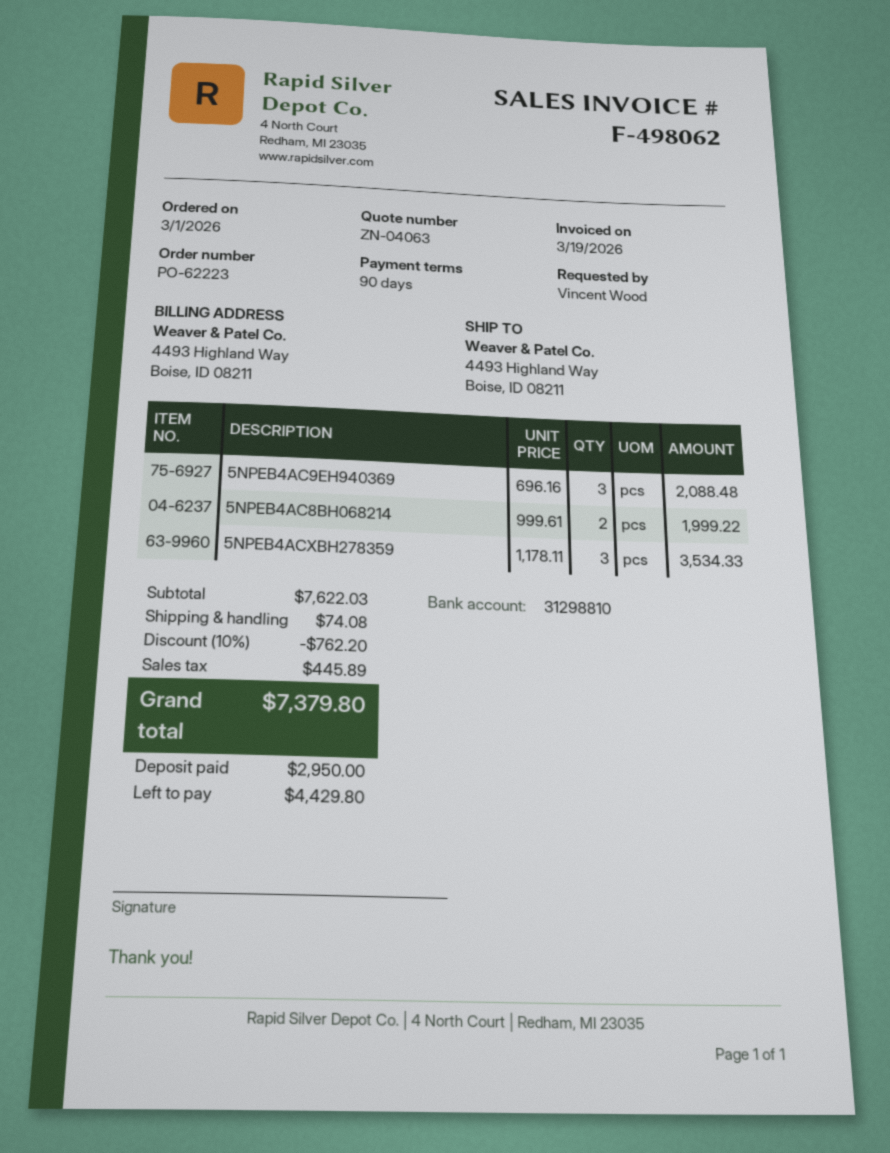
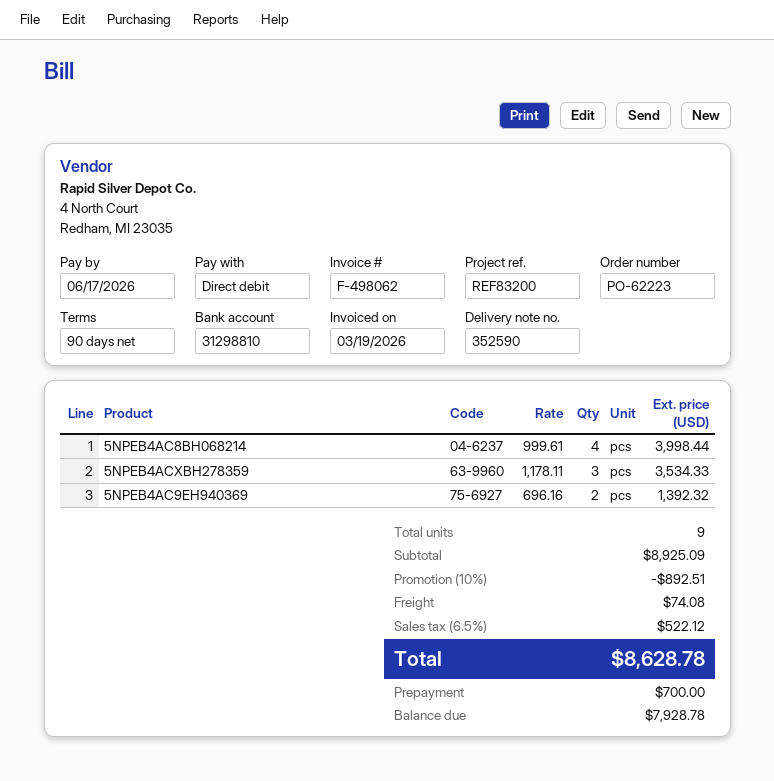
5NPEB4AC9EH940369: 3 x 696.16 = 2088.48 -> 2 x 696.16 = 1392.32
5NPEB4AC8BH068214: 2 x 999.61 = 1999.22 -> 4 x 999.61 = 3998.44
subtotal: 7622.03 -> 8925.09
discount: 10% = 762.20 -> 10% = 892.51
tax: 445.89 -> 522.12
total: 7379.80 -> 8628.78
deposit: 2950.00 -> 700.00
balance: 4429.80 -> 7928.78

